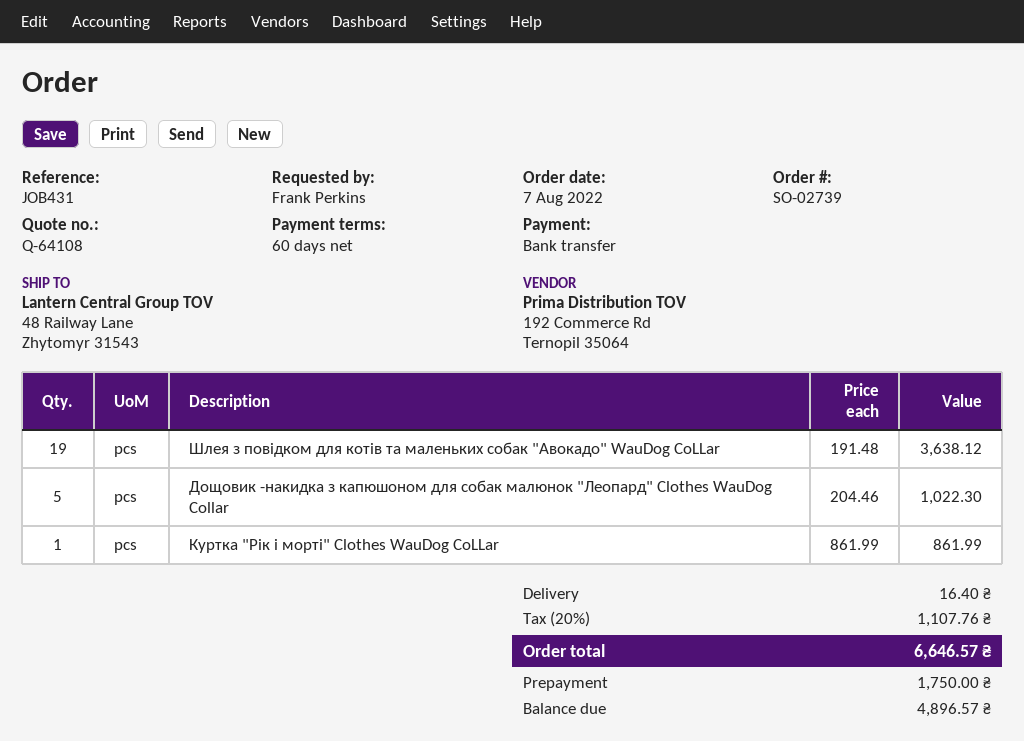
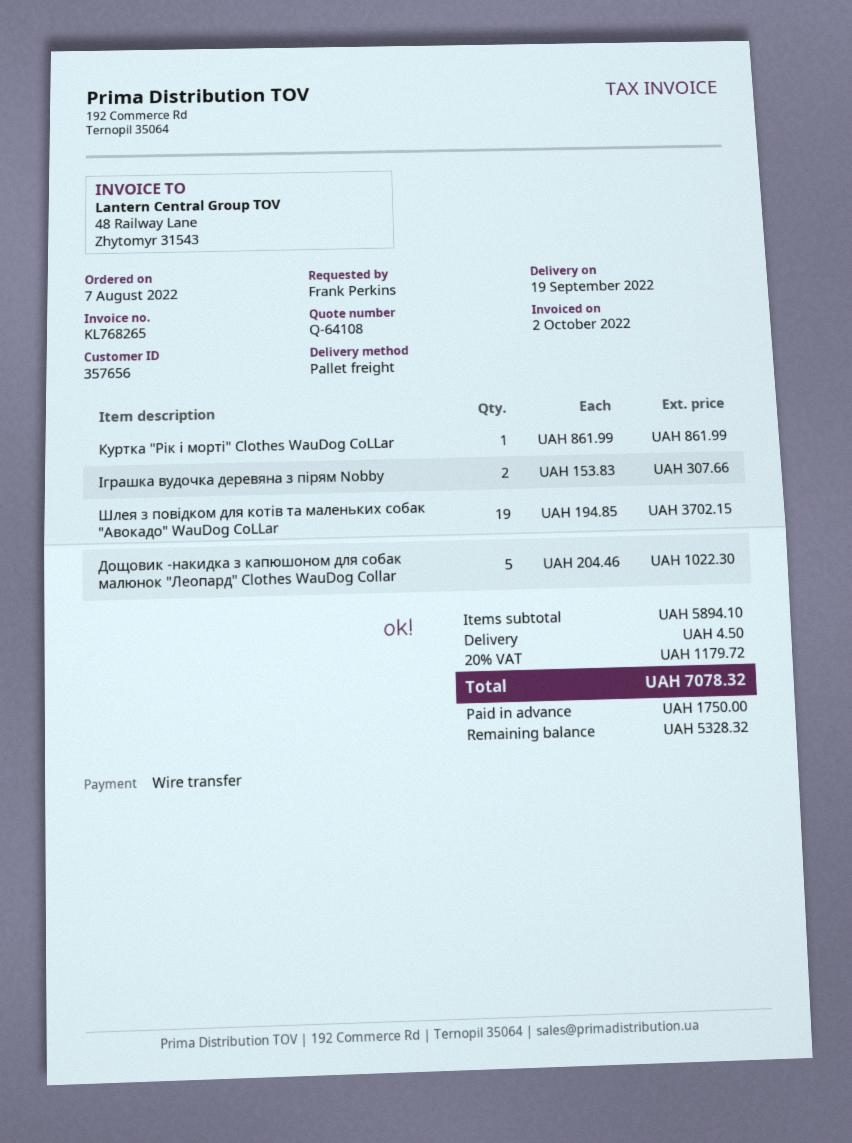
Шлея з повідком для котів та маленьких собак "Авокадо" WauDog CoLLar: 19 x 191.48 = 3638.12 -> 19 x 194.85 = 3702.15
Іграшка вудочка деревяна з пірям Nobby: none -> 2 x 153.83 = 307.66
shipping: 16.40 -> 4.50
tax: 20% = 1107.76 -> 20% = 1179.72
total: 6646.57 -> 7078.32
balance: 4896.57 -> 5328.32

